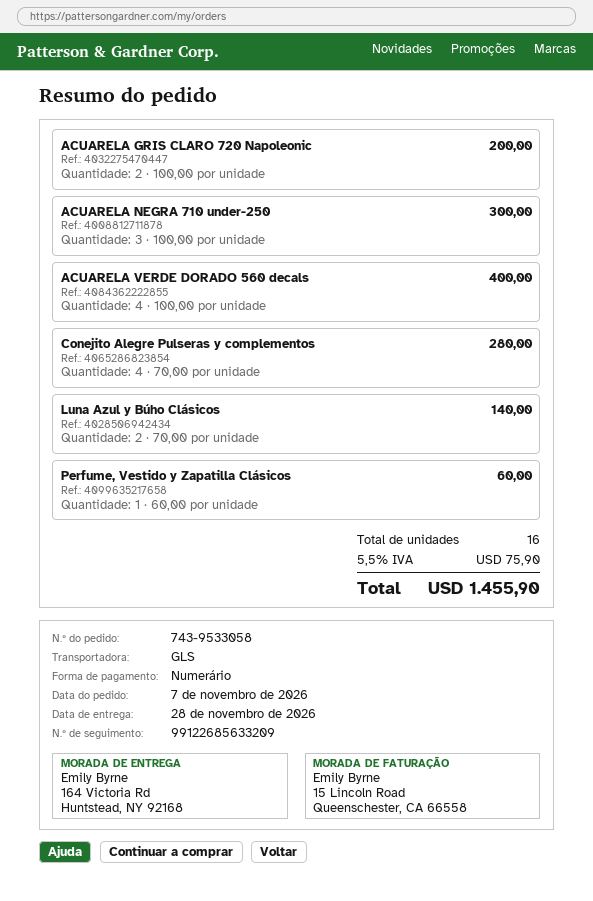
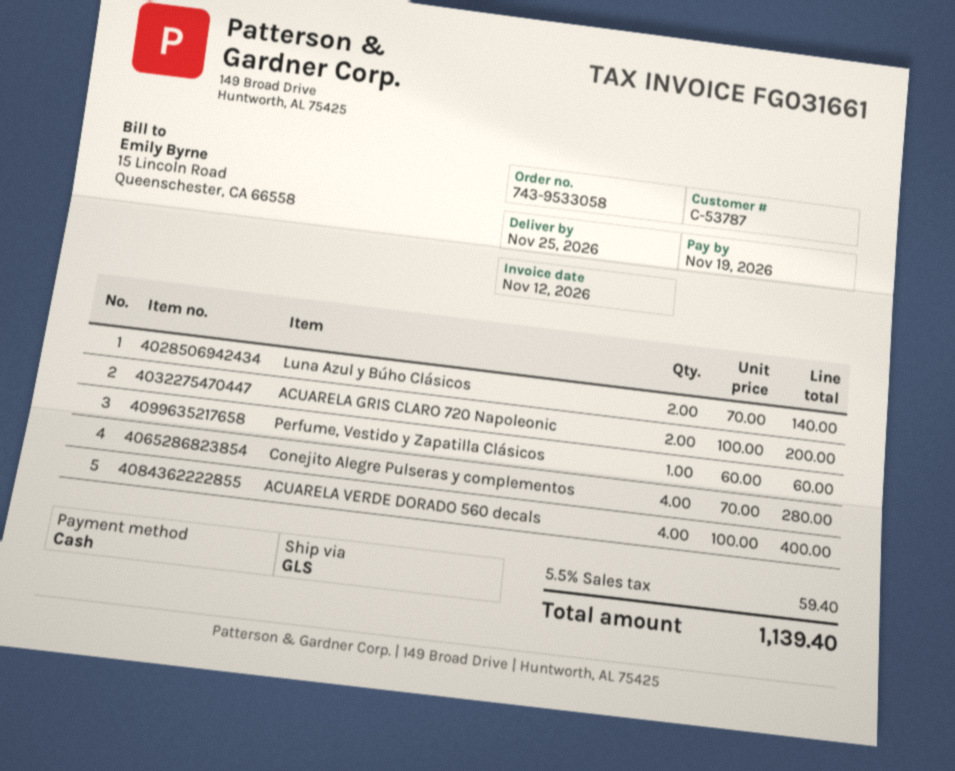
delivery date: 2026-11-28 -> 2026-11-25
ACUARELA NEGRA 710 under-250: 3 x 100.00 = 300.00 -> none
tax: 5.5% = 75.90 -> 5.5% = 59.40
total: 1455.90 -> 1139.40

